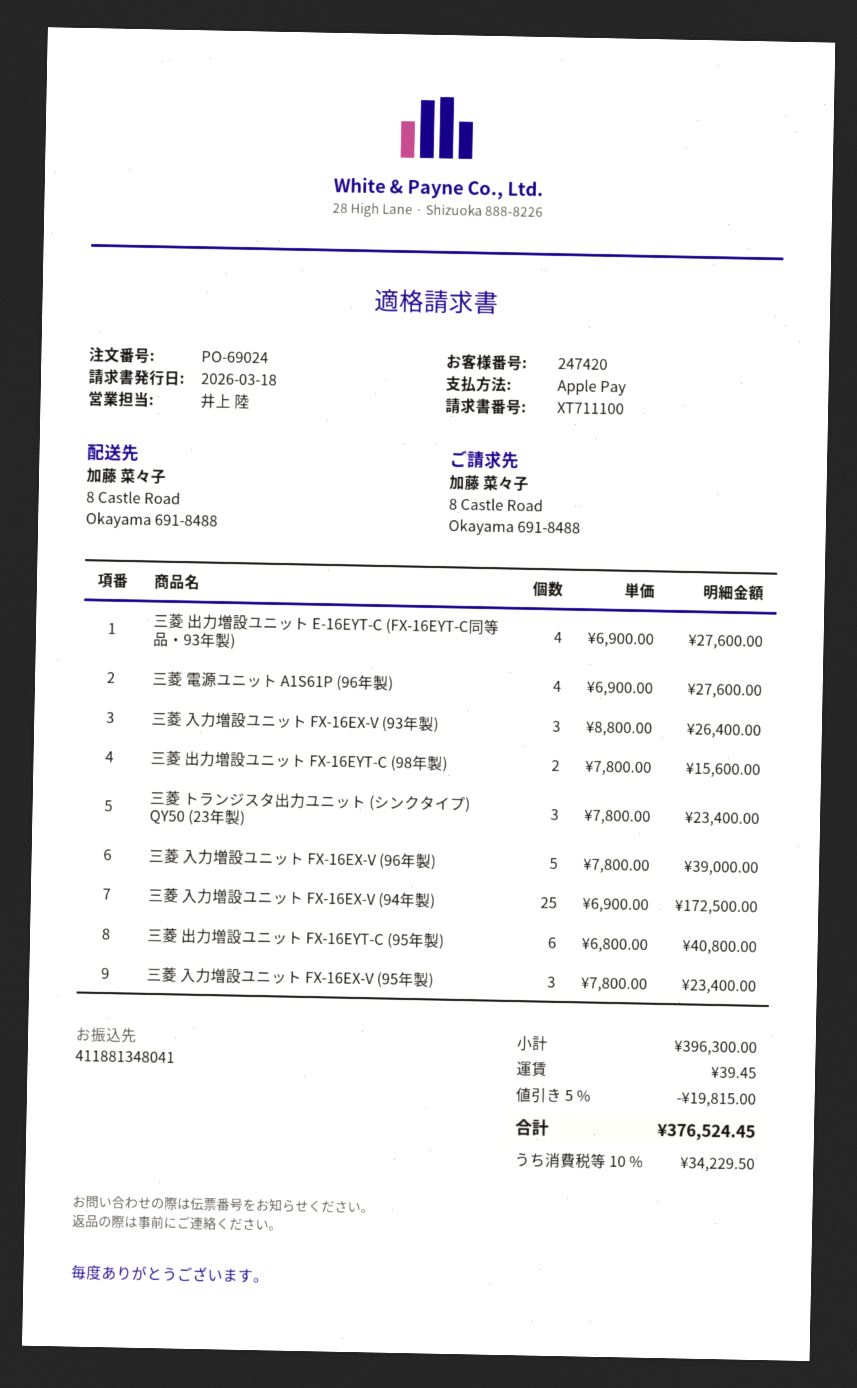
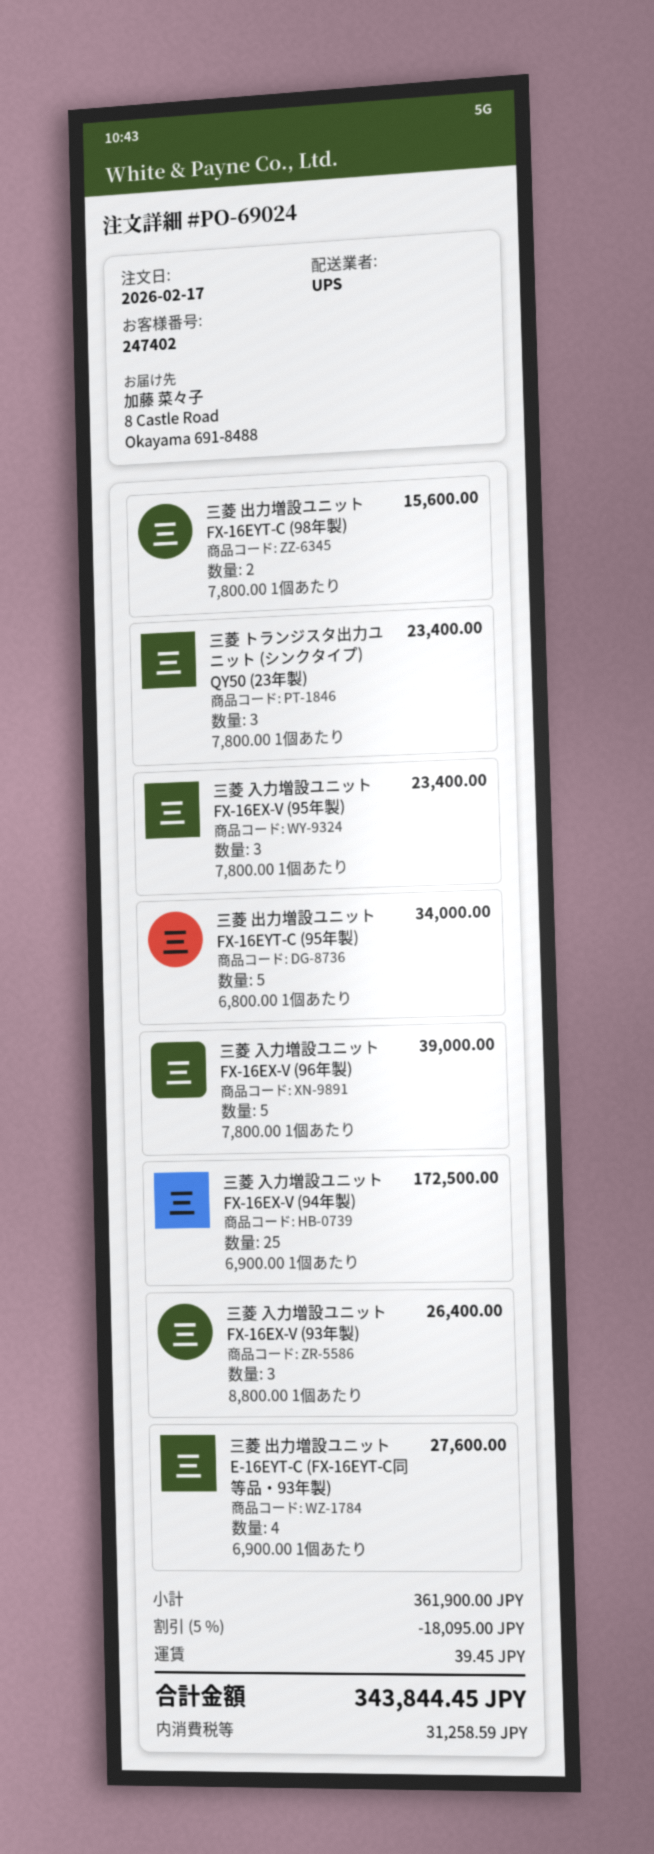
customer number: 247420 -> 247402
三菱 電源ユニット A1S61P (96年製): 4 x 6900.00 = 27600.00 -> none
三菱 出力増設ユニット FX-16EYT-C (95年製): 6 x 6800.00 = 40800.00 -> 5 x 6800.00 = 34000.00
subtotal: 396300.00 -> 361900.00
discount: 5% = 19815.00 -> 5% = 18095.00
tax: 34229.50 -> 31258.59
total: 376524.45 -> 343844.45

